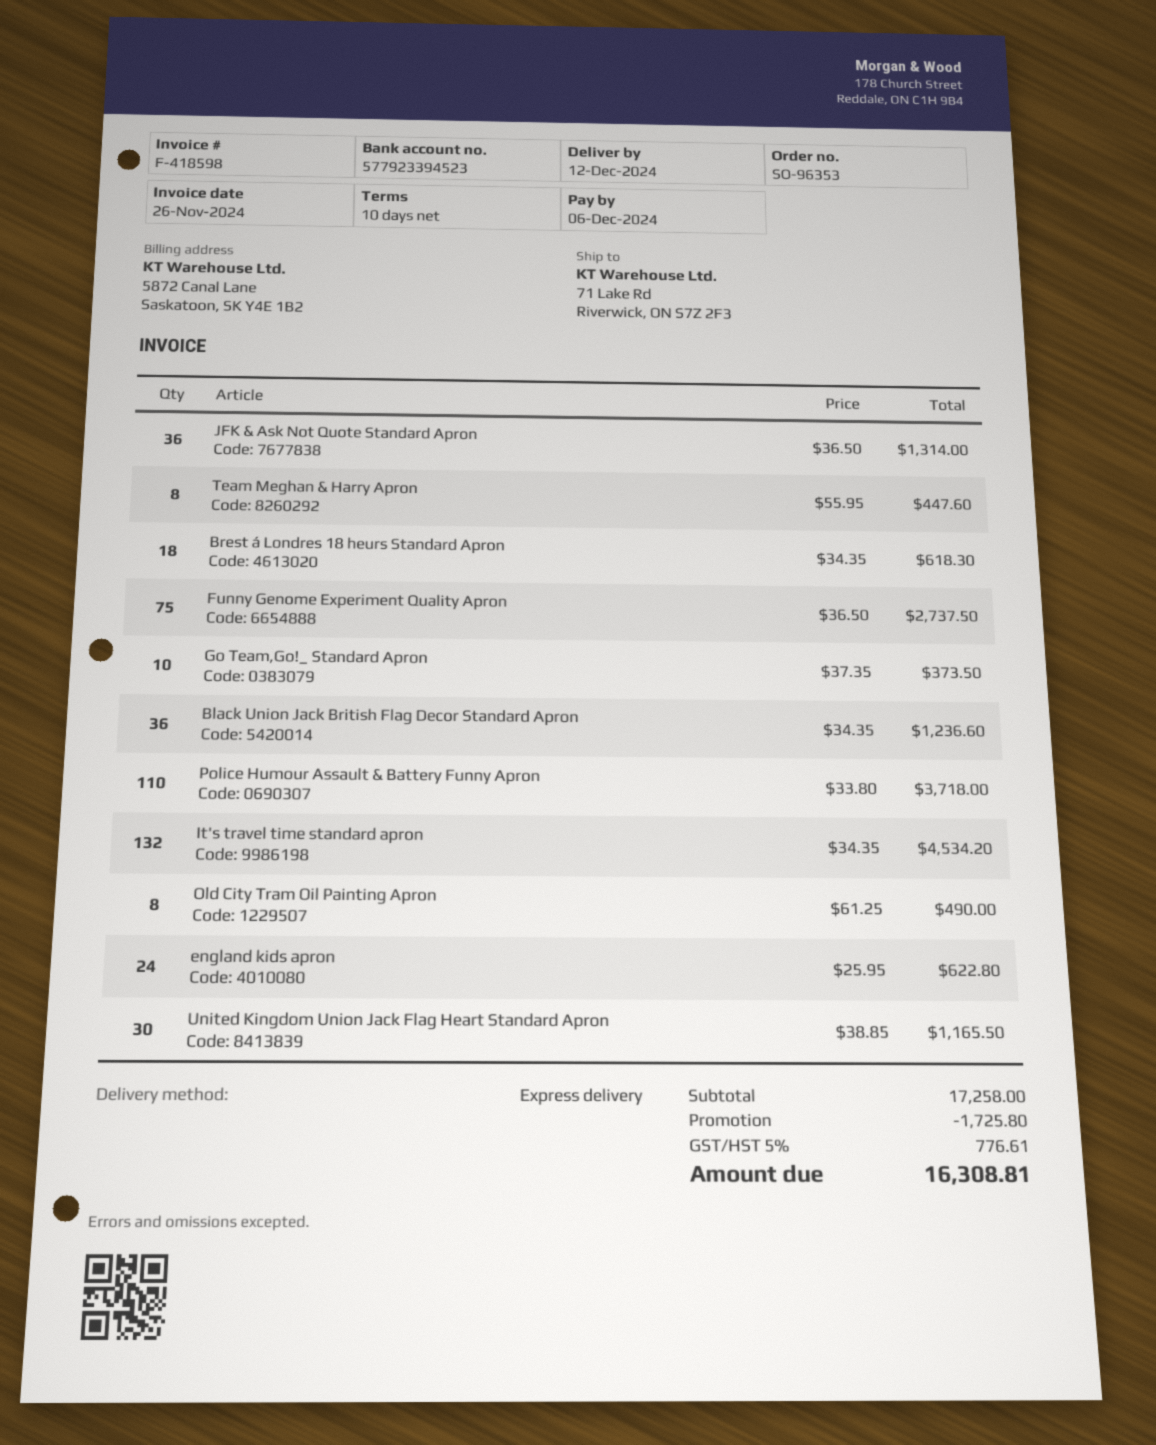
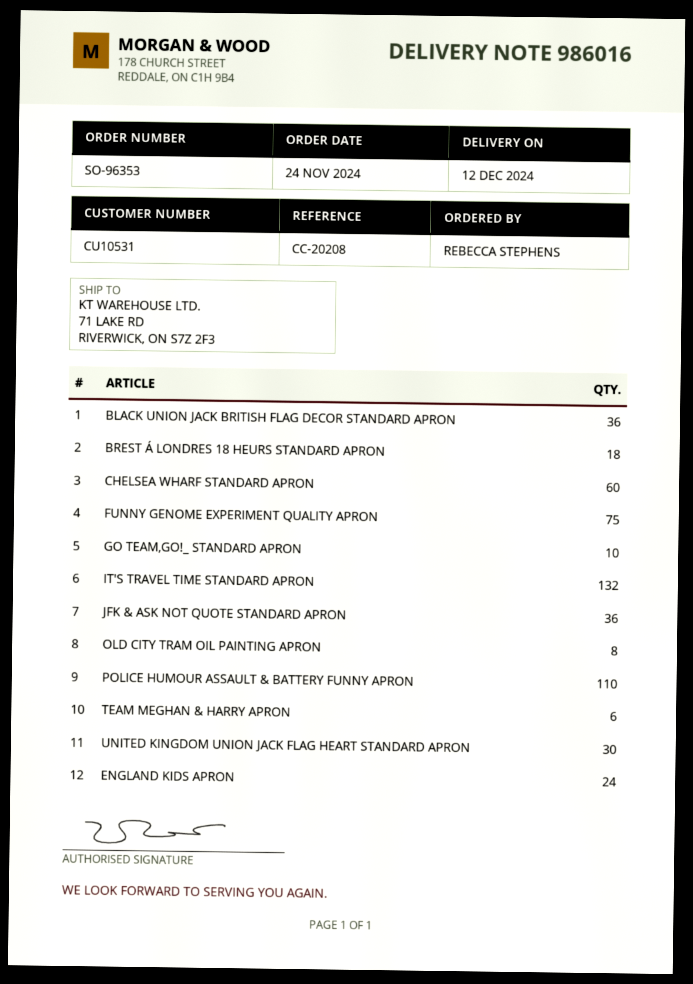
Team Meghan & Harry Apron: 8 -> 6
CHELSEA WHARF STANDARD APRON: none -> 60

